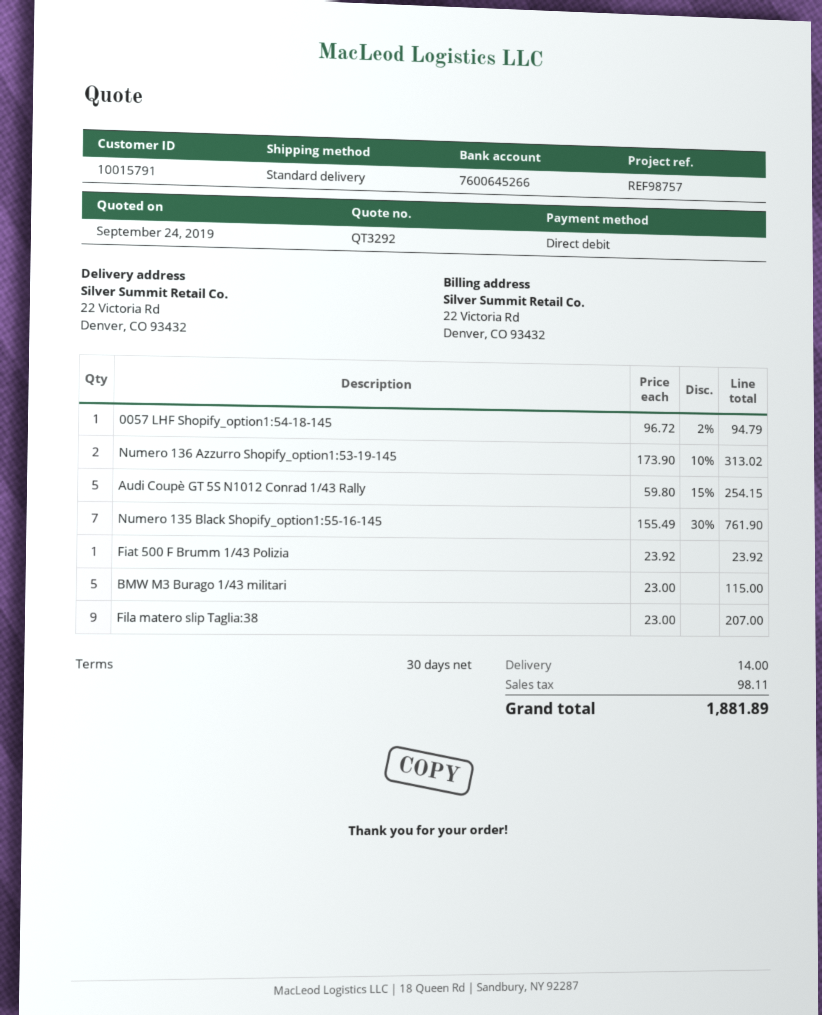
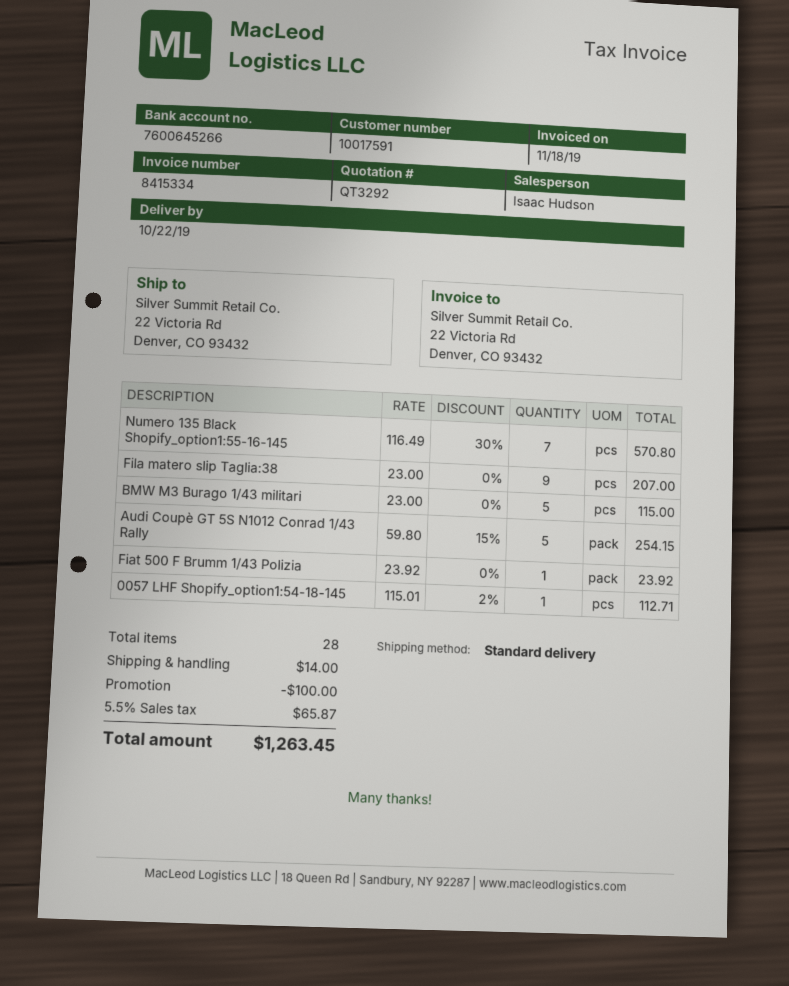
customer number: 10015791 -> 10017591
0057 LHF Shopify_option1:54-18-145: 1 x 96.72 - 2% = 94.79 -> 1 x 115.01 - 2% = 112.71
Numero 136 Azzurro Shopify_option1:53-19-145: 2 x 173.90 - 10% = 313.02 -> none
Numero 135 Black Shopify_option1:55-16-145: 7 x 155.49 - 30% = 761.90 -> 7 x 116.49 - 30% = 570.80
discount: none -> 100.00
tax: 98.11 -> 65.87
total: 1881.89 -> 1263.45

